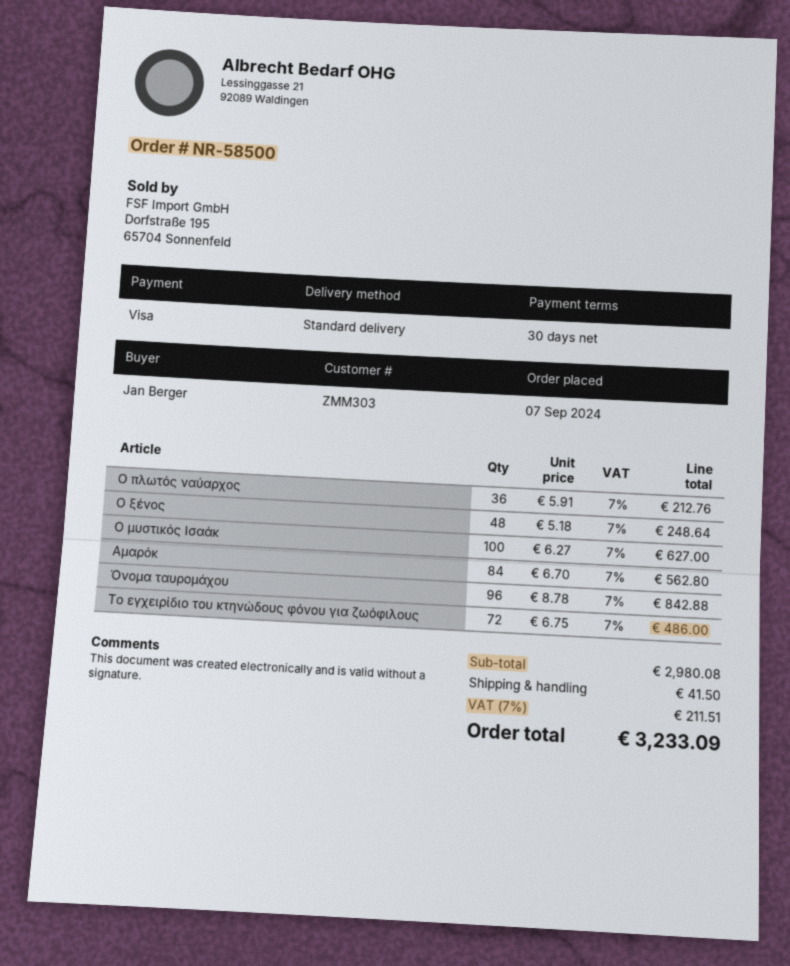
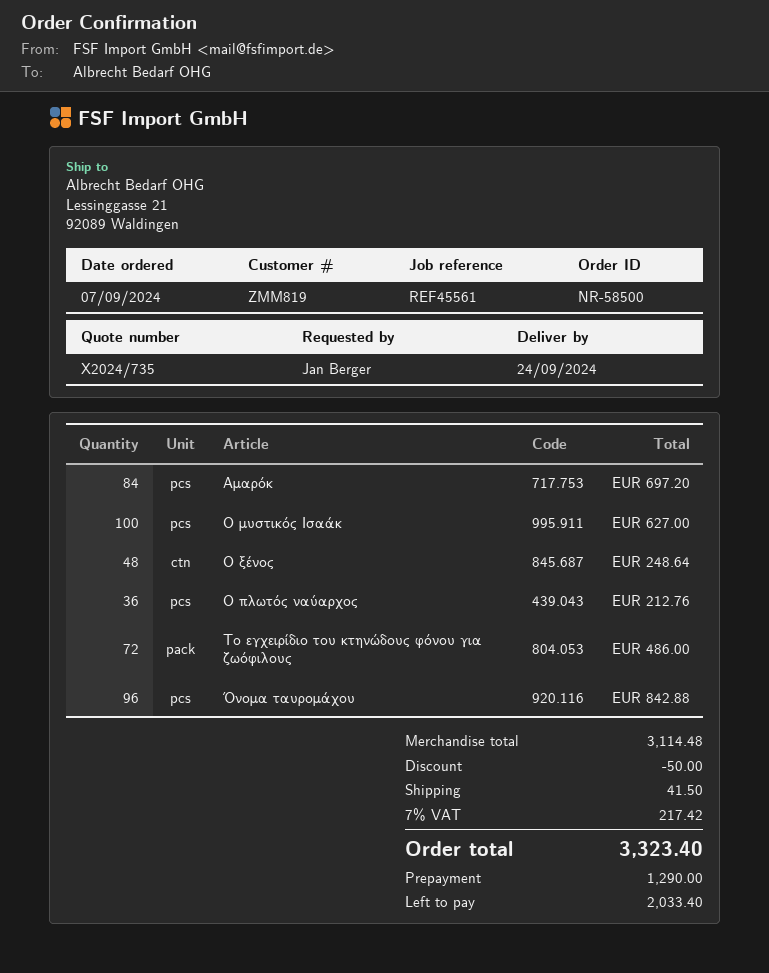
customer number: ZMM303 -> ZMM819
Αμαρόκ: 84 for 562.80 -> 84 for 697.20
subtotal: 2980.08 -> 3114.48
discount: none -> 50.00
tax: 7% = 211.51 -> 7% = 217.42
total: 3233.09 -> 3323.40

